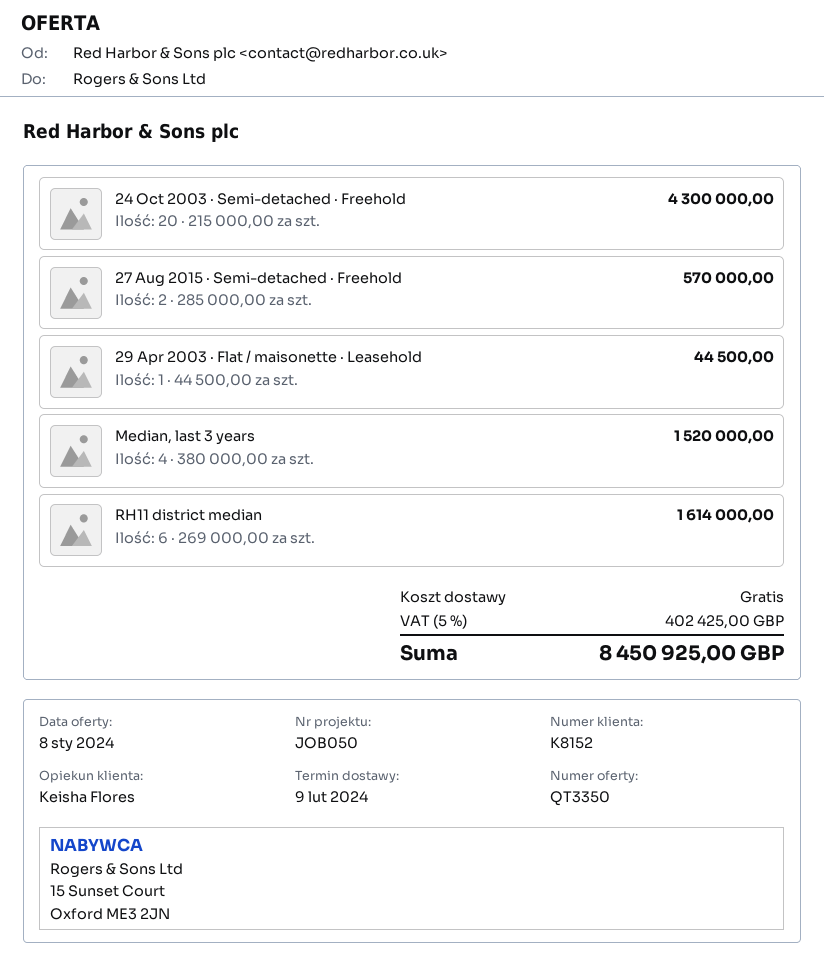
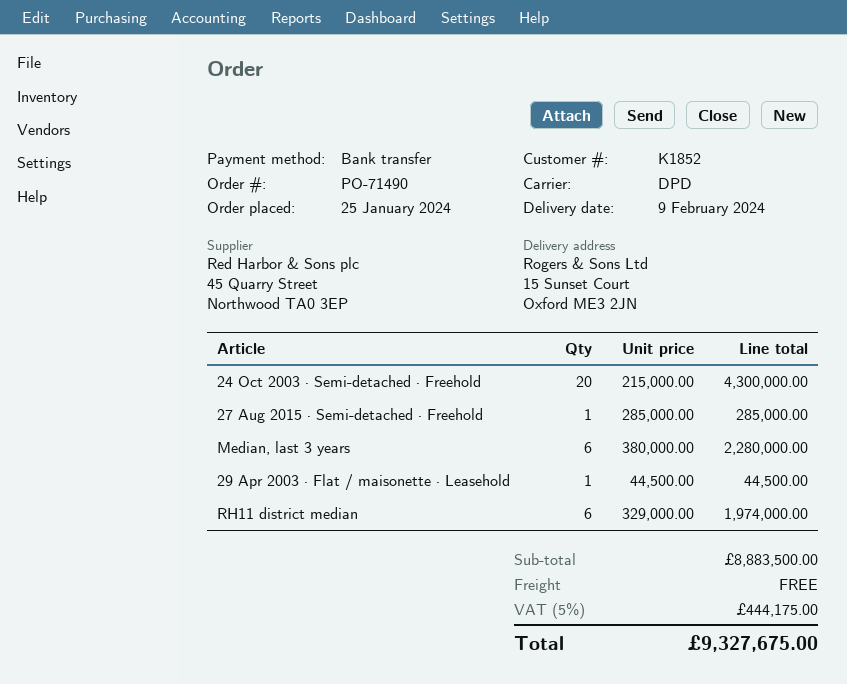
customer number: K8152 -> K1852
27 Aug 2015 · Semi-detached · Freehold: 2 x 285000.00 = 570000.00 -> 1 x 285000.00 = 285000.00
Median, last 3 years: 4 x 380000.00 = 1520000.00 -> 6 x 380000.00 = 2280000.00
RH11 district median: 6 x 269000.00 = 1614000.00 -> 6 x 329000.00 = 1974000.00
tax: 5% = 402425.00 -> 5% = 444175.00
total: 8450925.00 -> 9327675.00

